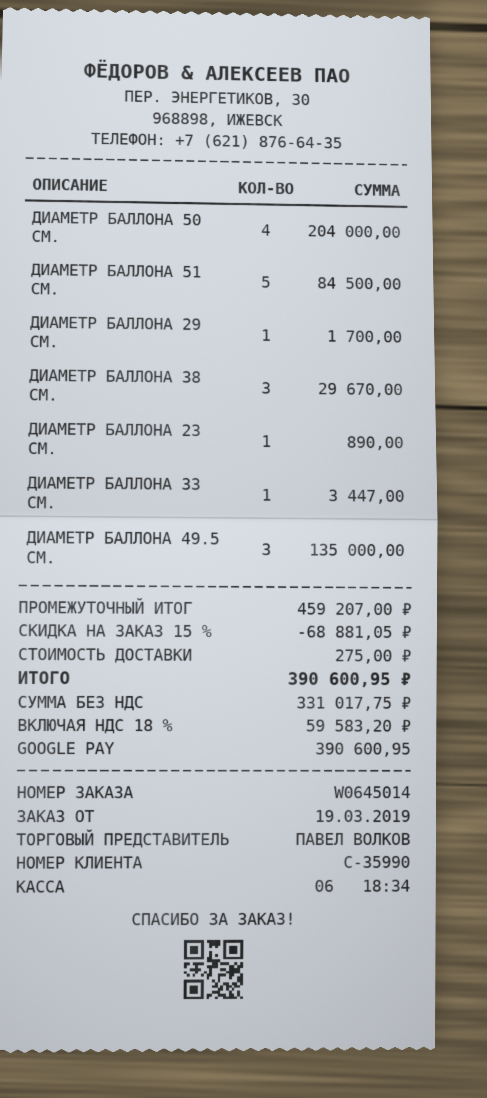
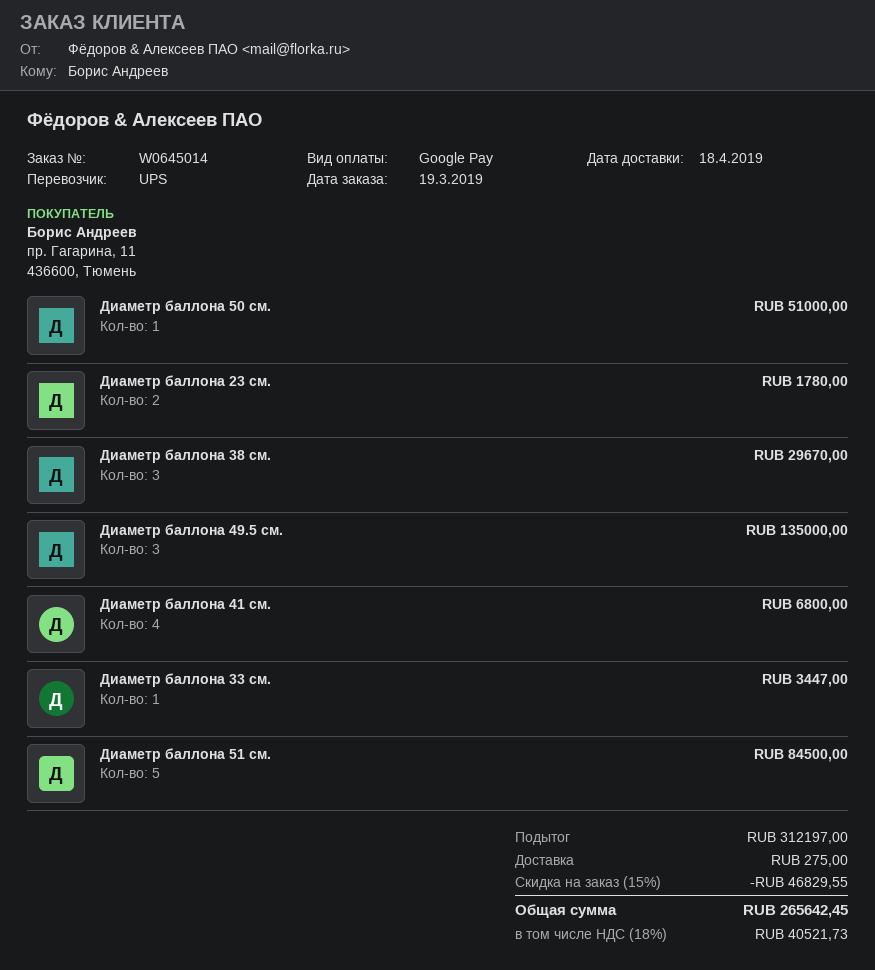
ДИАМЕТР БАЛЛОНА 50 СМ.: 4 for 204000.00 -> 1 for 51000.00
ДИАМЕТР БАЛЛОНА 29 СМ.: 1 for 1700.00 -> none
ДИАМЕТР БАЛЛОНА 23 СМ.: 1 for 890.00 -> 2 for 1780.00
Диаметр баллона 41 см.: none -> 4 for 6800.00
subtotal: 459207.00 -> 312197.00
discount: 15% = 68881.05 -> 15% = 46829.55
tax: 18% = 59583.20 -> 18% = 40521.73
total: 390600.95 -> 265642.45

